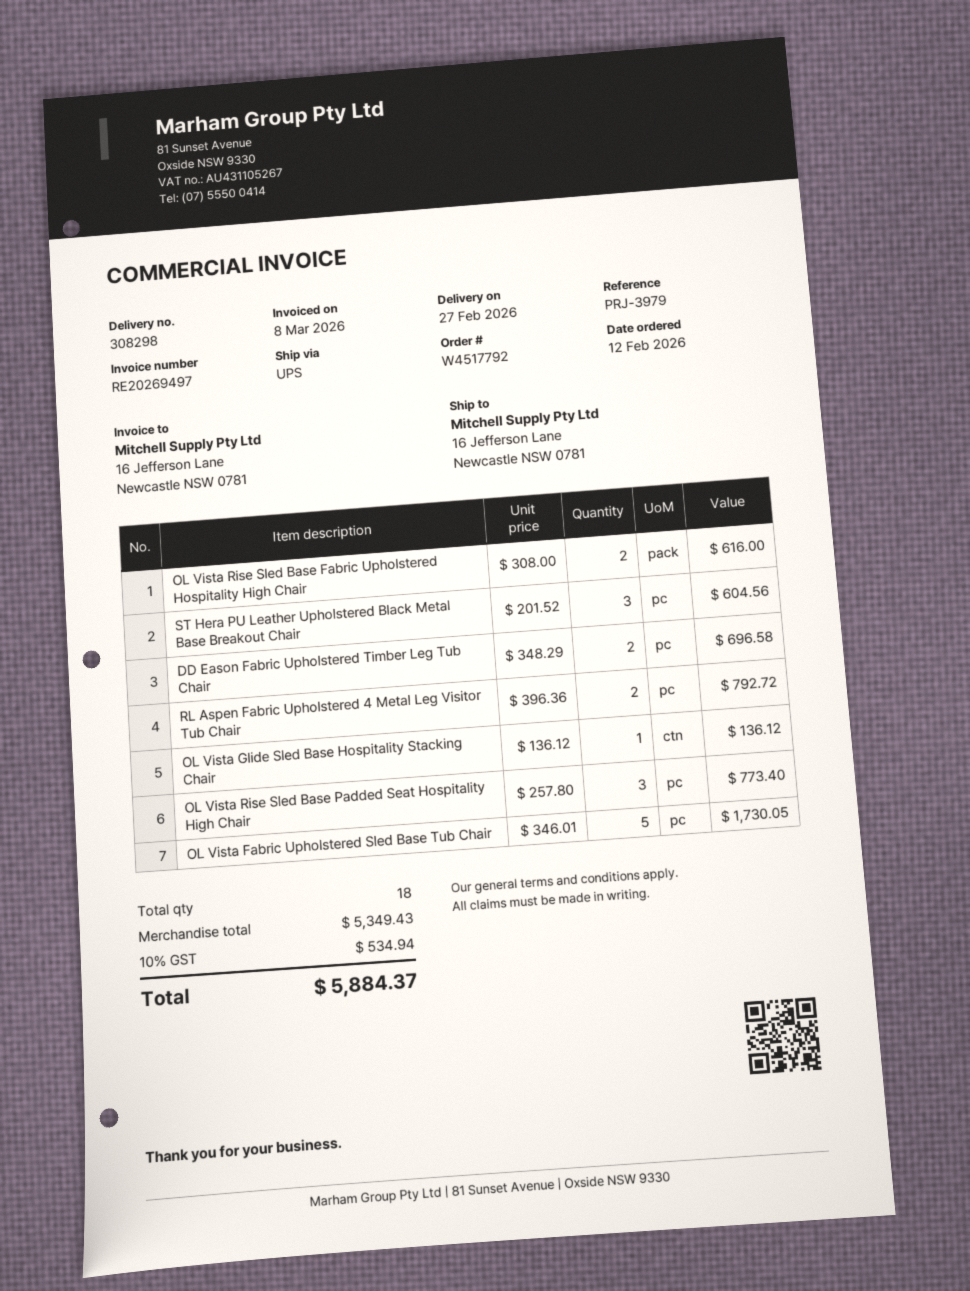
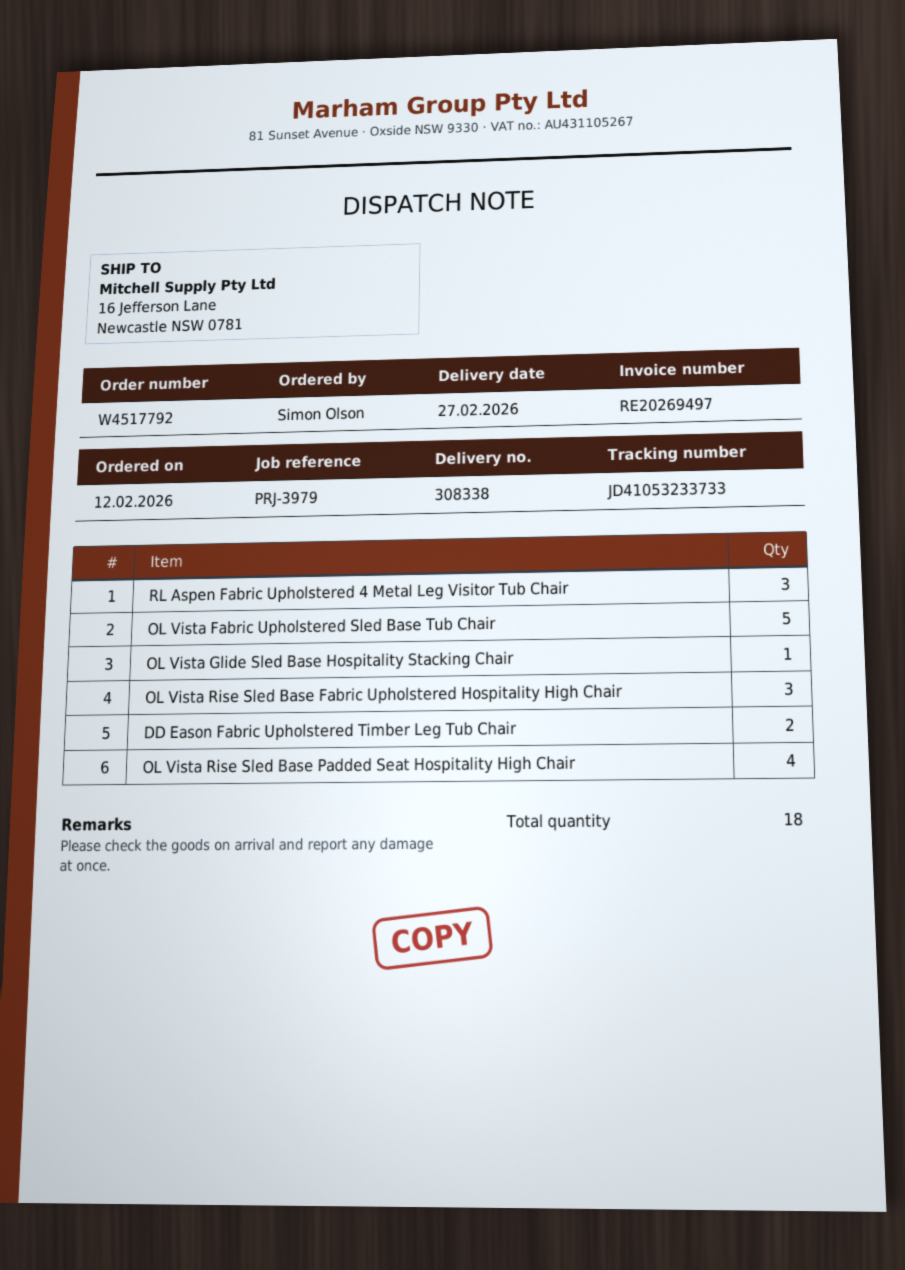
delivery note number: 308298 -> 308338
OL Vista Rise Sled Base Fabric Upholstered Hospitality High Chair: 2 -> 3
ST Hera PU Leather Upholstered Black Metal Base Breakout Chair: 3 -> none
RL Aspen Fabric Upholstered 4 Metal Leg Visitor Tub Chair: 2 -> 3
OL Vista Rise Sled Base Padded Seat Hospitality High Chair: 3 -> 4

